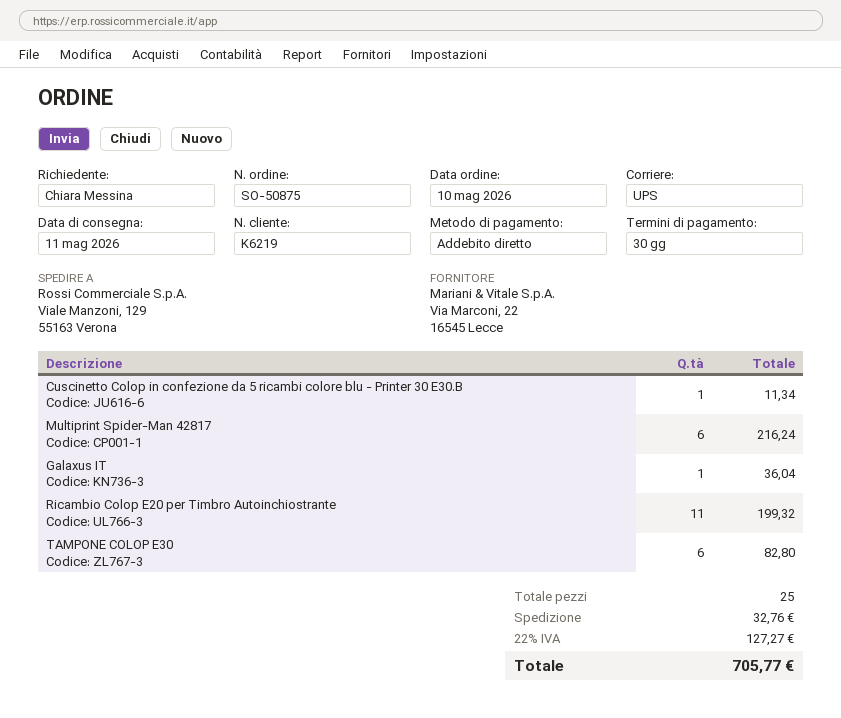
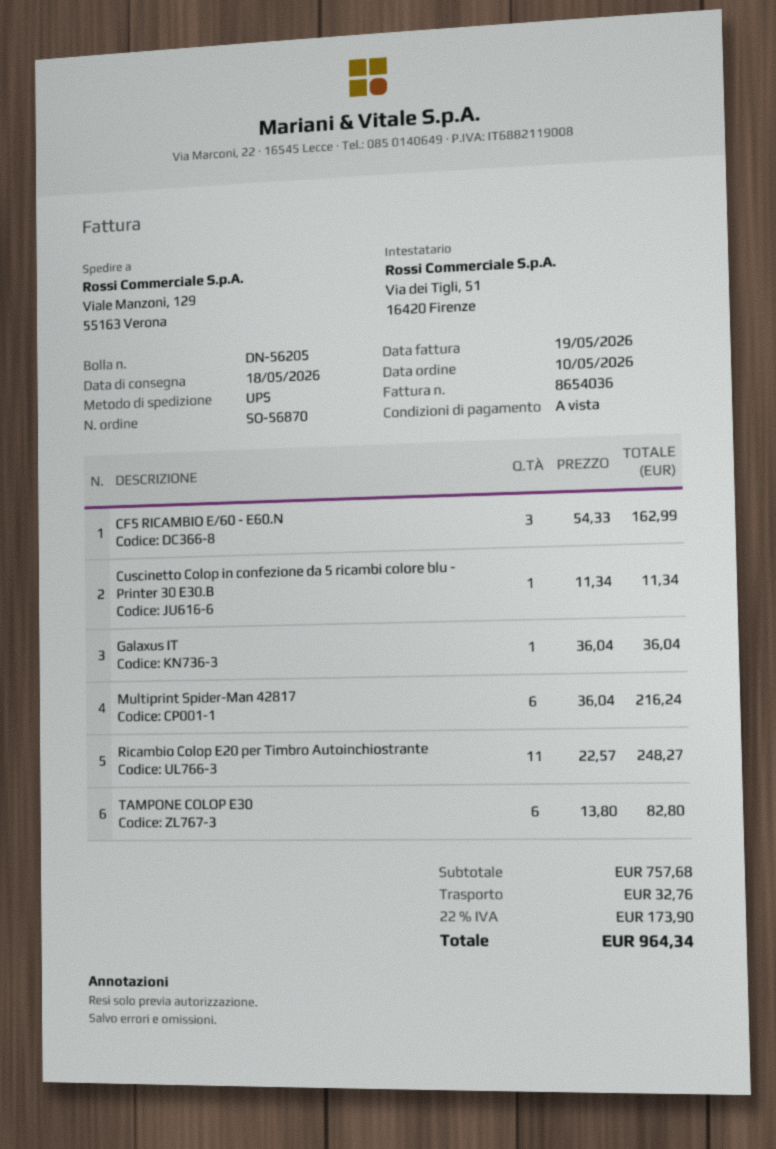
order number: SO-50875 -> SO-56870
delivery date: 2026-05-11 -> 2026-05-18
payment terms: 30 days -> on receipt
Ricambio Colop E20 per Timbro Autoinchiostrante: 11 for 199.32 -> 11 for 248.27
CF5 RICAMBIO E/60 - E60.N: none -> 3 for 162.99
tax: 22% = 127.27 -> 22% = 173.90
total: 705.77 -> 964.34

